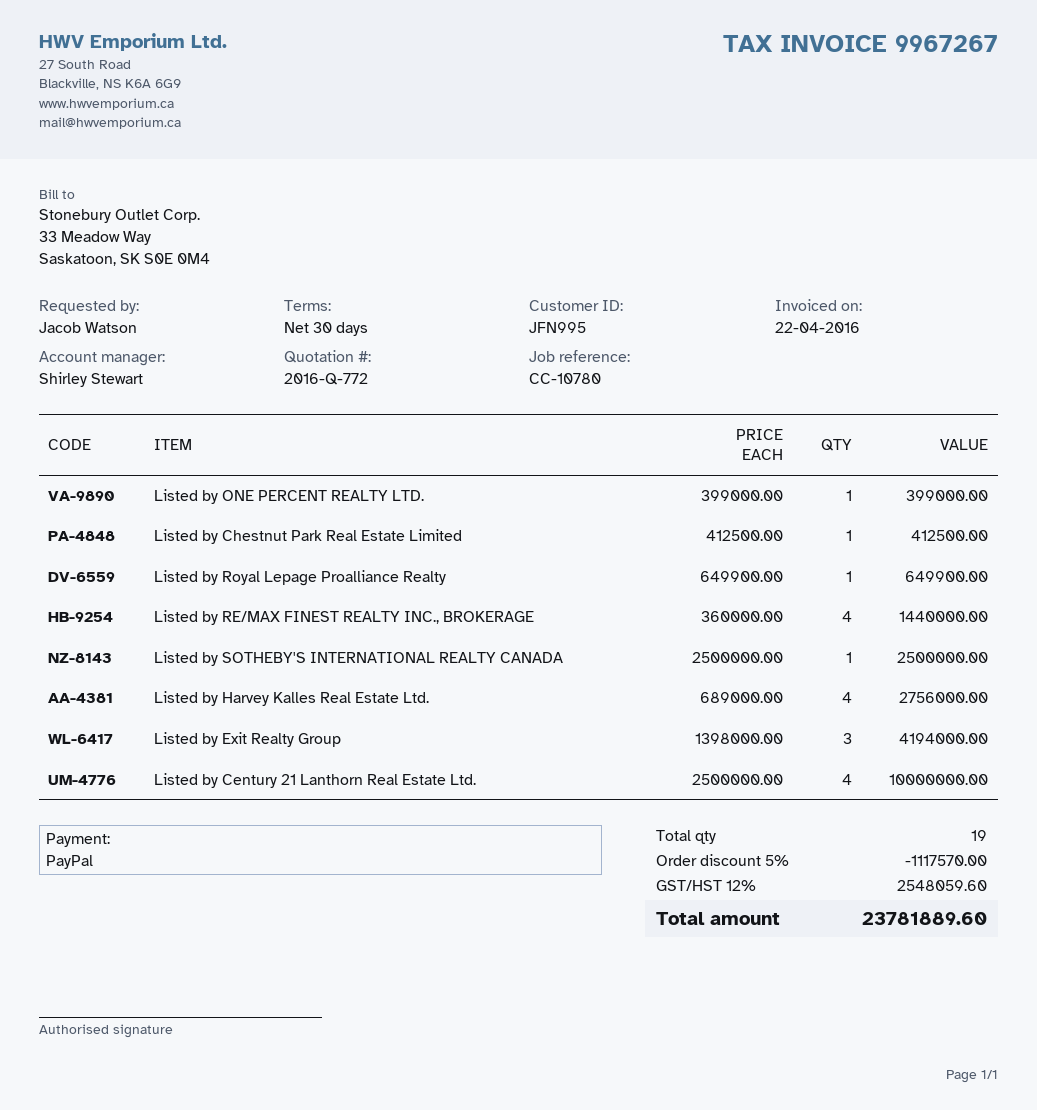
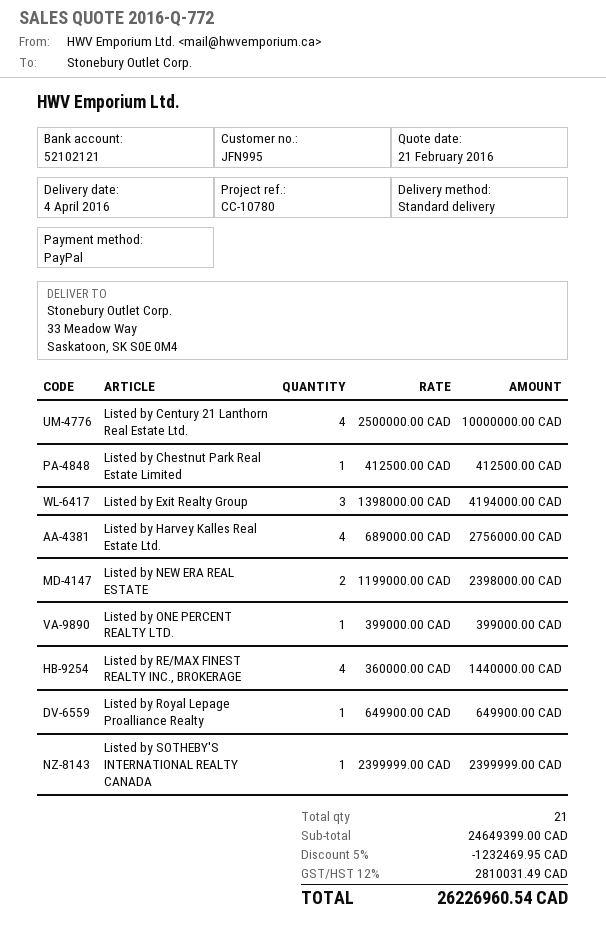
Listed by SOTHEBY'S INTERNATIONAL REALTY CANADA: 1 x 2500000.00 = 2500000.00 -> 1 x 2399999.00 = 2399999.00
Listed by NEW ERA REAL ESTATE: none -> 2 x 1199000.00 = 2398000.00
total quantity: 19 -> 21
discount: 5% = 1117570.00 -> 5% = 1232469.95
tax: 12% = 2548059.60 -> 12% = 2810031.49
total: 23781889.60 -> 26226960.54

